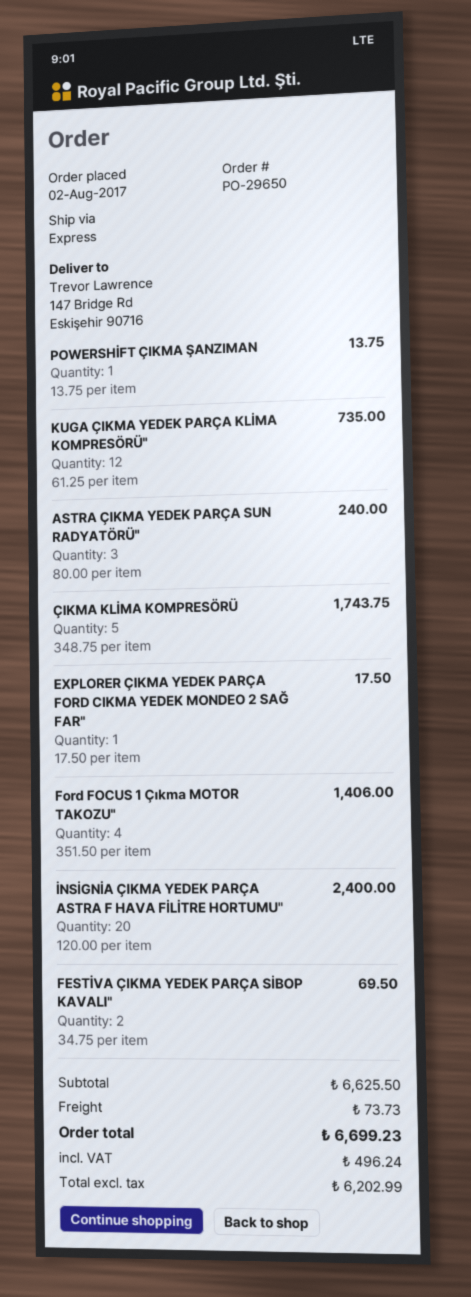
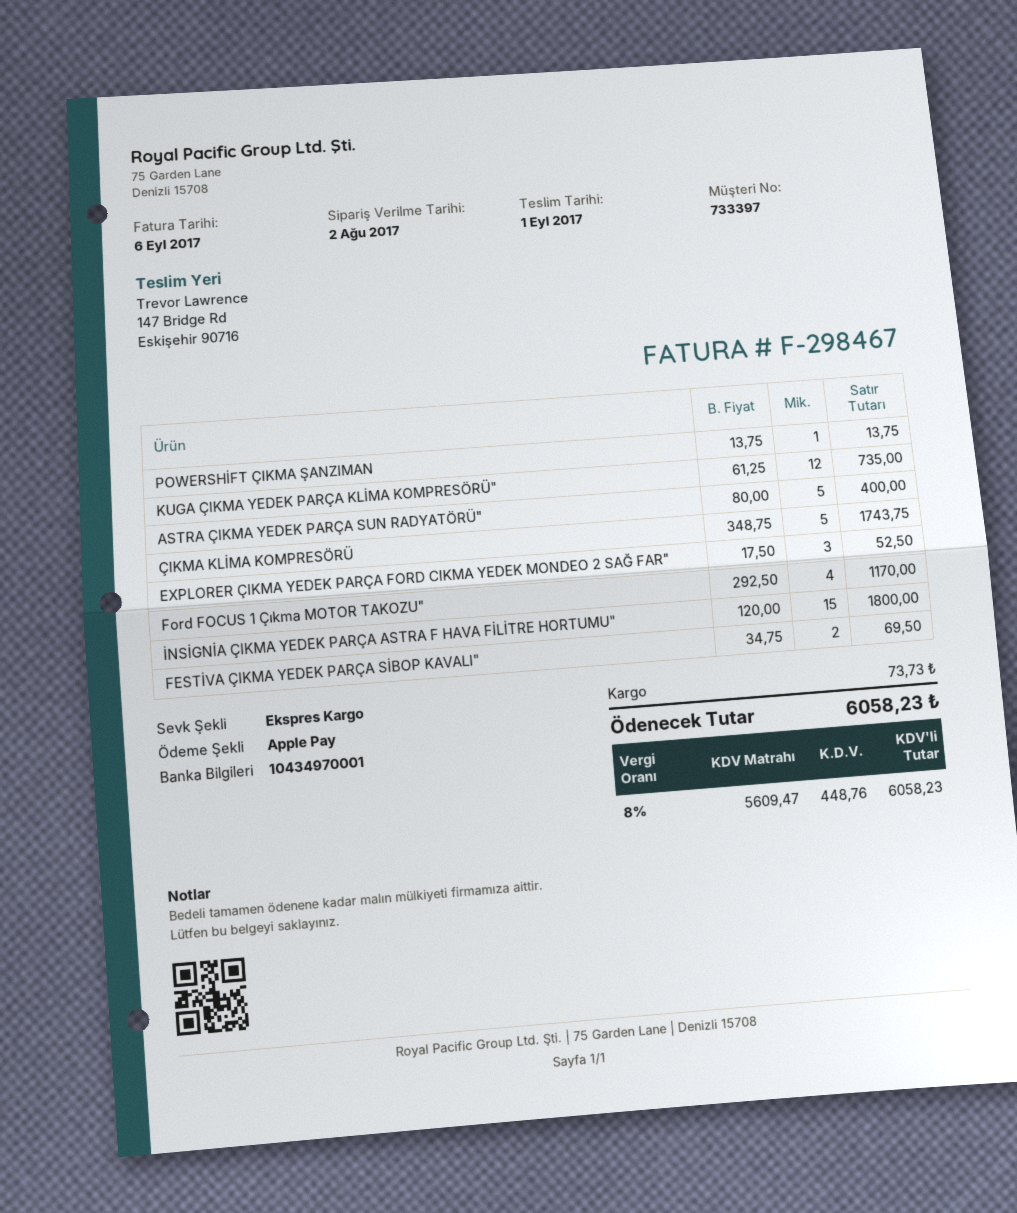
ASTRA ÇIKMA YEDEK PARÇA SUN RADYATÖRÜ": 3 x 80.00 = 240.00 -> 5 x 80.00 = 400.00
EXPLORER ÇIKMA YEDEK PARÇA FORD CIKMA YEDEK MONDEO 2 SAĞ FAR": 1 x 17.50 = 17.50 -> 3 x 17.50 = 52.50
Ford FOCUS 1 Çıkma MOTOR TAKOZU": 4 x 351.50 = 1406.00 -> 4 x 292.50 = 1170.00
İNSİGNİA ÇIKMA YEDEK PARÇA ASTRA F HAVA FİLİTRE HORTUMU": 20 x 120.00 = 2400.00 -> 15 x 120.00 = 1800.00
net: 6202.99 -> 5609.47
tax: 496.24 -> 448.76
total: 6699.23 -> 6058.23

